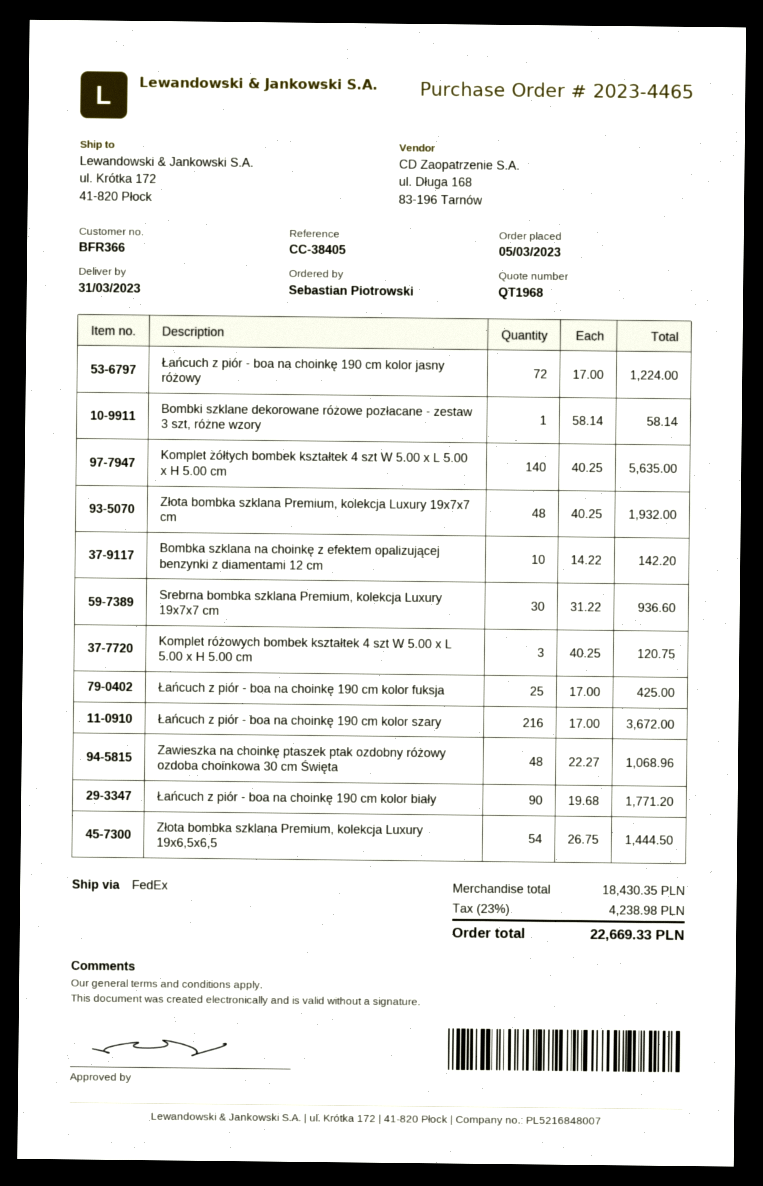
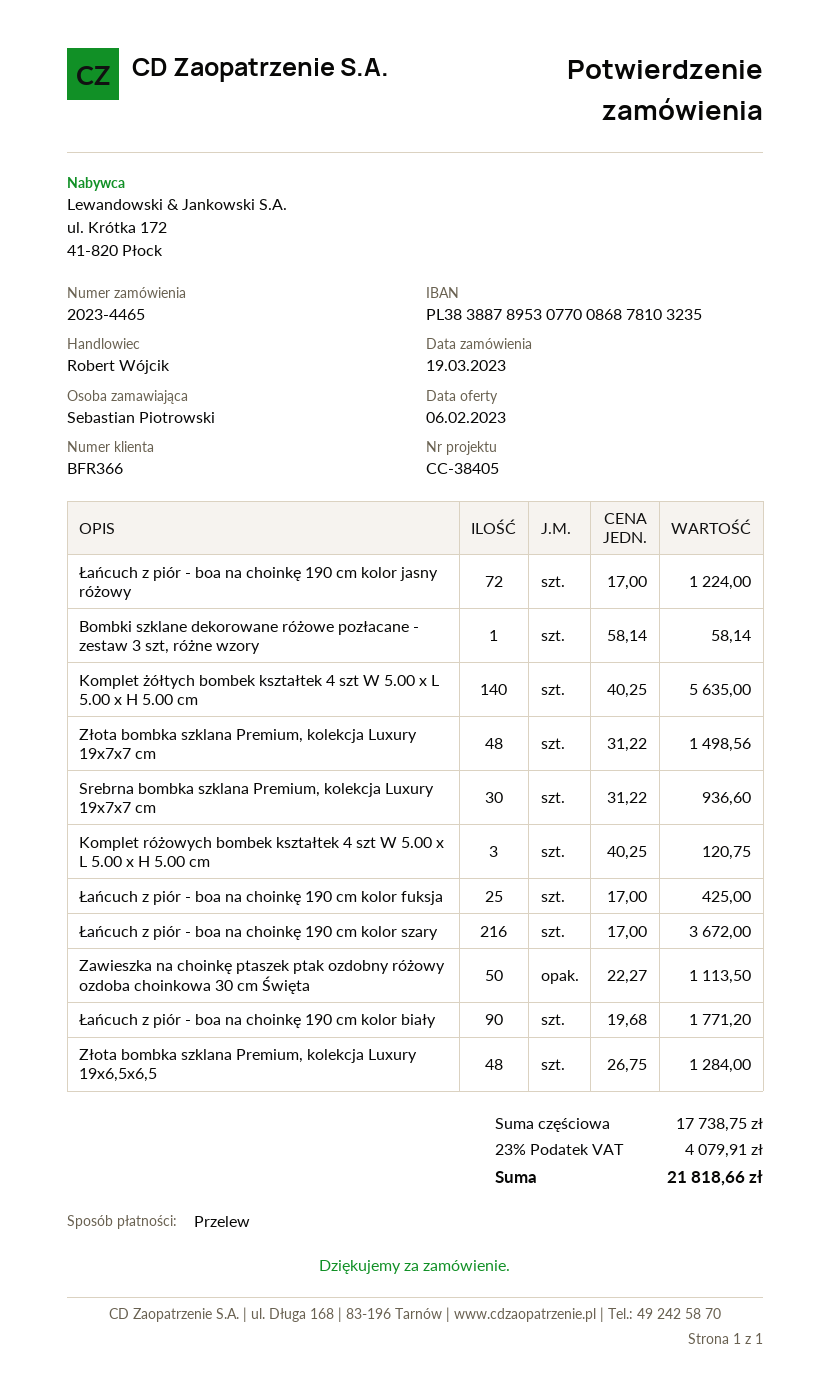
order date: 2023-03-05 -> 2023-03-19
Złota bombka szklana Premium, kolekcja Luxury 19x7x7 cm: 48 x 40.25 = 1932.00 -> 48 x 31.22 = 1498.56
Bombka szklana na choinkę z efektem opalizującej benzynki z diamentami 12 cm: 10 x 14.22 = 142.20 -> none
Zawieszka na choinkę ptaszek ptak ozdobny różowy ozdoba choinkowa 30 cm Święta: 48 x 22.27 = 1068.96 -> 50 x 22.27 = 1113.50
Złota bombka szklana Premium, kolekcja Luxury 19x6,5x6,5: 54 x 26.75 = 1444.50 -> 48 x 26.75 = 1284.00
subtotal: 18430.35 -> 17738.75
tax: 23% = 4238.98 -> 23% = 4079.91
total: 22669.33 -> 21818.66

